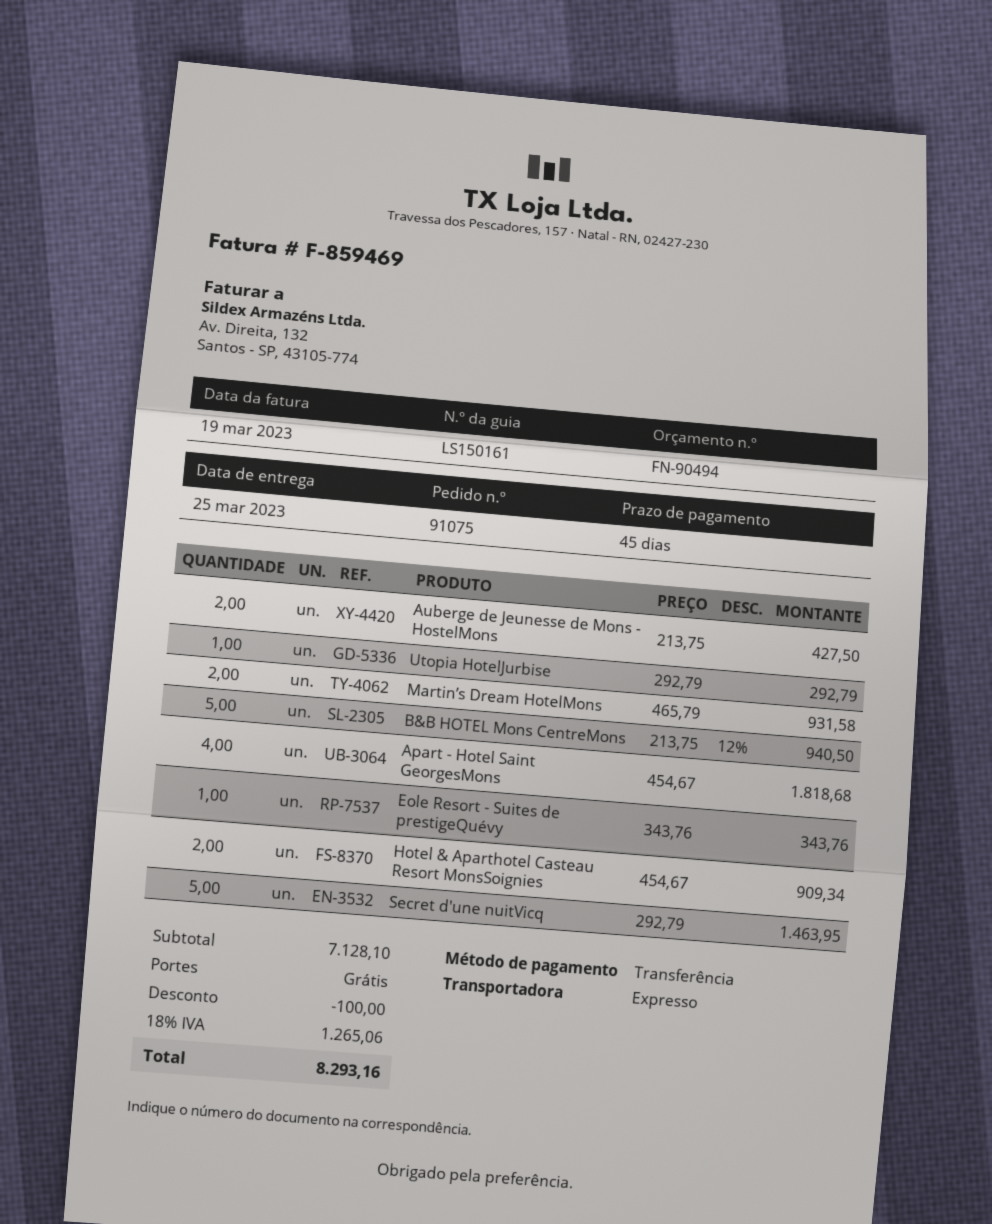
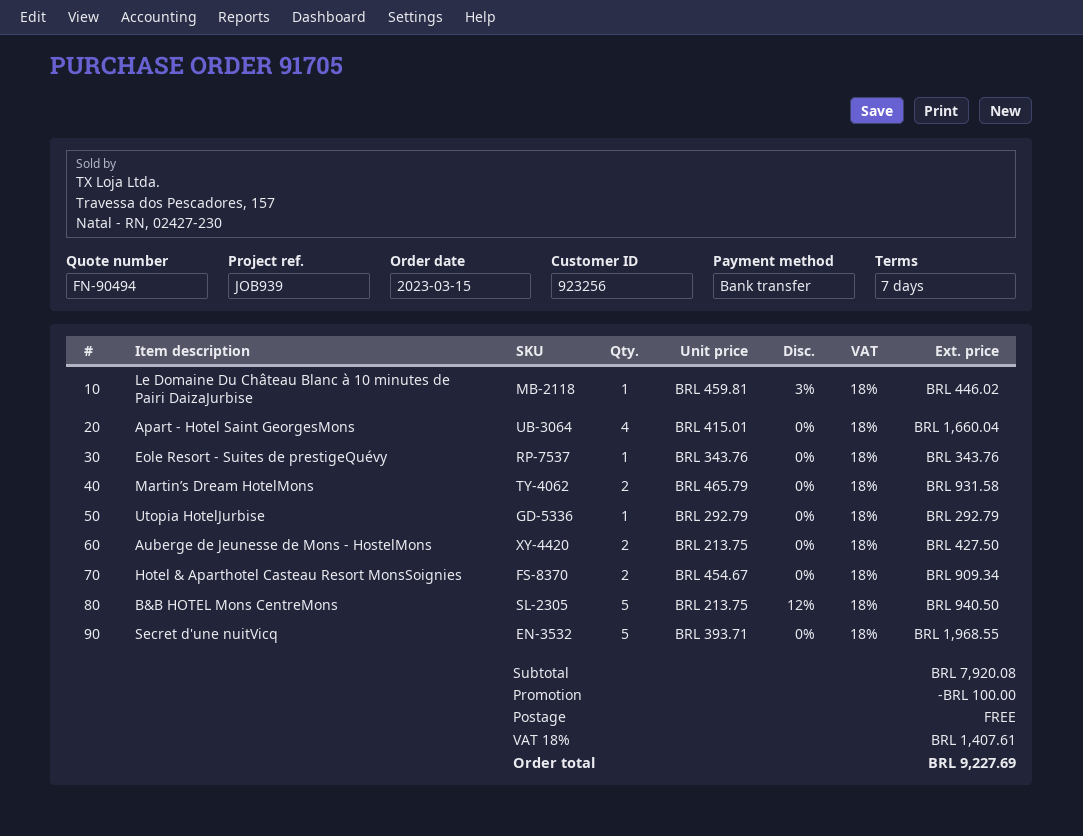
order number: 91075 -> 91705
payment terms: 45 days -> 7 days
Apart - Hotel Saint GeorgesMons: 4 x 454.67 = 1818.68 -> 4 x 415.01 = 1660.04
Secret d'une nuitVicq: 5 x 292.79 = 1463.95 -> 5 x 393.71 = 1968.55
Le Domaine Du Château Blanc à 10 minutes de Pairi DaizaJurbise: none -> 1 x 459.81 - 3% = 446.02
subtotal: 7128.10 -> 7920.08
tax: 18% = 1265.06 -> 18% = 1407.61
total: 8293.16 -> 9227.69

